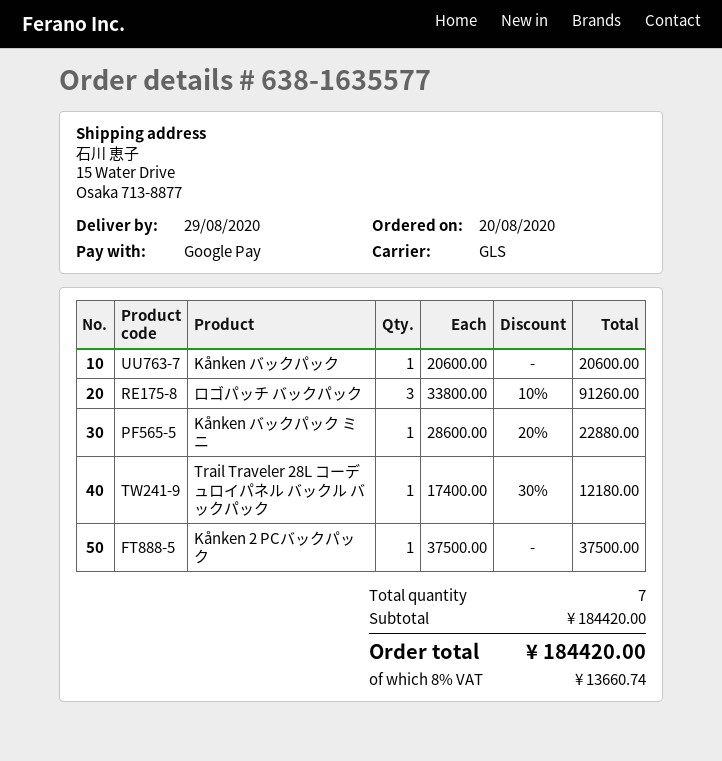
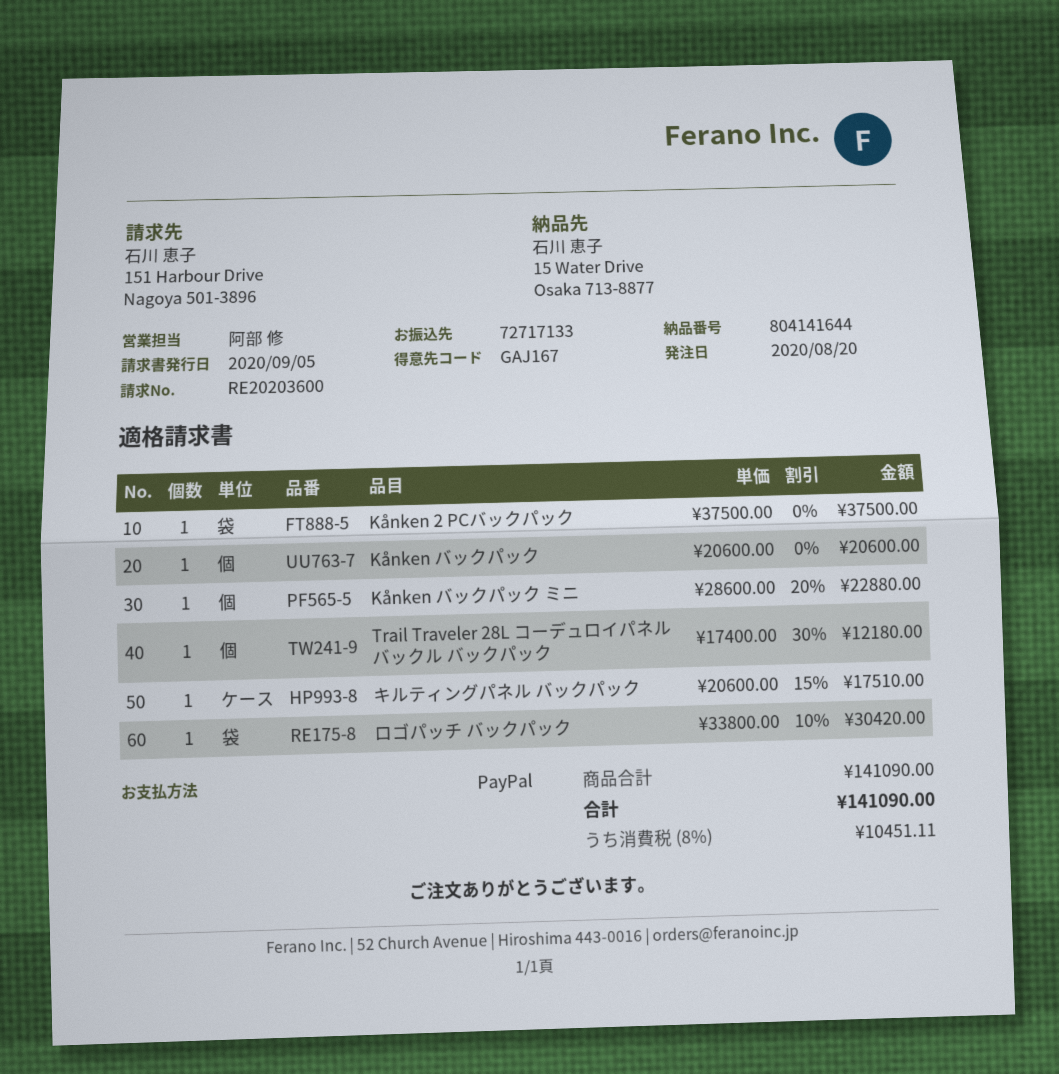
payment method: Google Pay -> PayPal
ロゴパッチ バックパック: 3 x 33800.00 - 10% = 91260.00 -> 1 x 33800.00 - 10% = 30420.00
キルティングパネル バックパック: none -> 1 x 20600.00 - 15% = 17510.00
subtotal: 184420.00 -> 141090.00
tax: 8% = 13660.74 -> 8% = 10451.11
total: 184420.00 -> 141090.00

